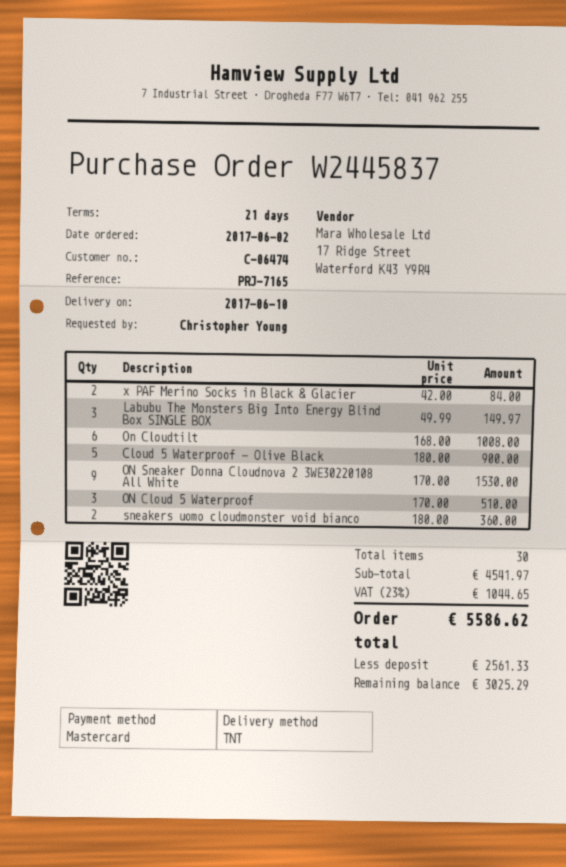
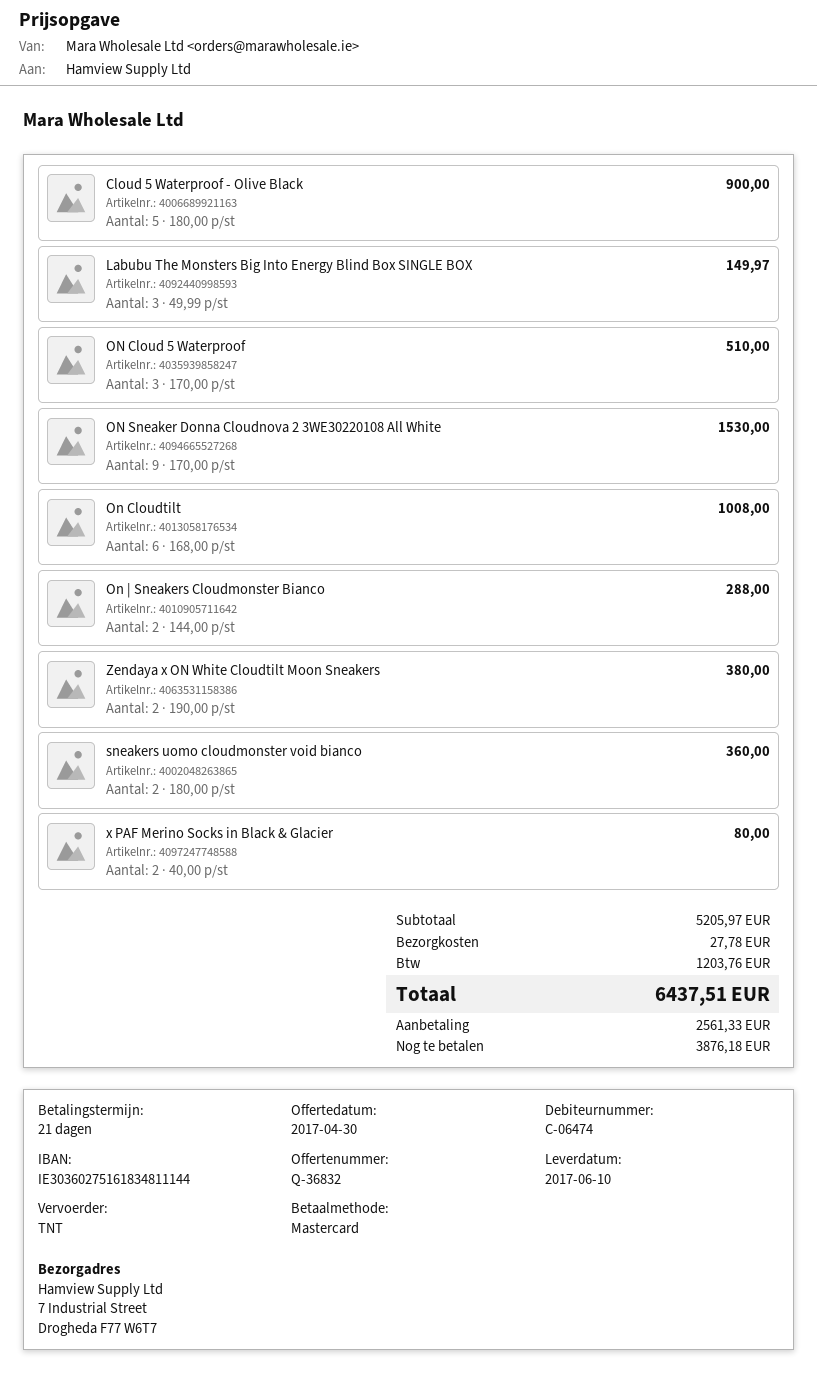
x PAF Merino Socks in Black & Glacier: 2 x 42.00 = 84.00 -> 2 x 40.00 = 80.00
On | Sneakers Cloudmonster Bianco: none -> 2 x 144.00 = 288.00
Zendaya x ON White Cloudtilt Moon Sneakers: none -> 2 x 190.00 = 380.00
subtotal: 4541.97 -> 5205.97
shipping: none -> 27.78
tax: 1044.65 -> 1203.76
total: 5586.62 -> 6437.51
balance: 3025.29 -> 3876.18

